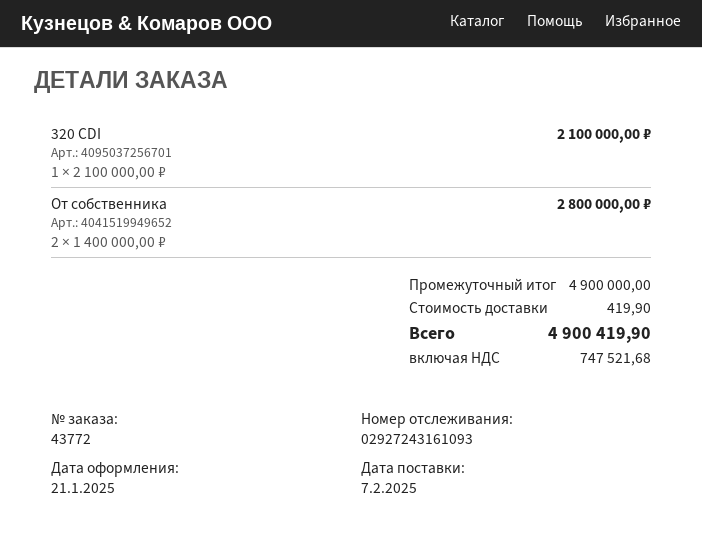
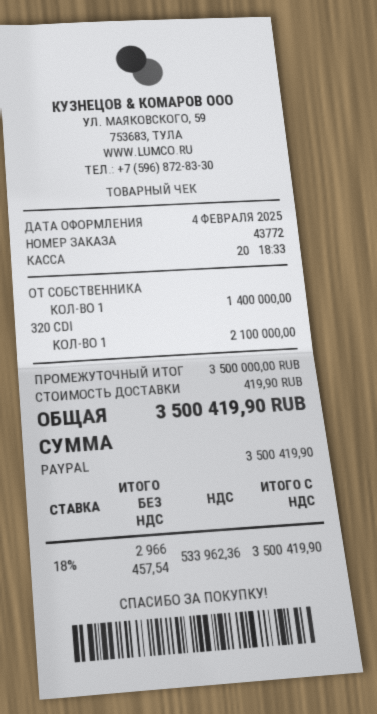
order date: 2025-01-21 -> 2025-02-04
От собственника: 2 for 2800000.00 -> 1 for 1400000.00
subtotal: 4900000.00 -> 3500000.00
tax: 747521.68 -> 533962.36
total: 4900419.90 -> 3500419.90

